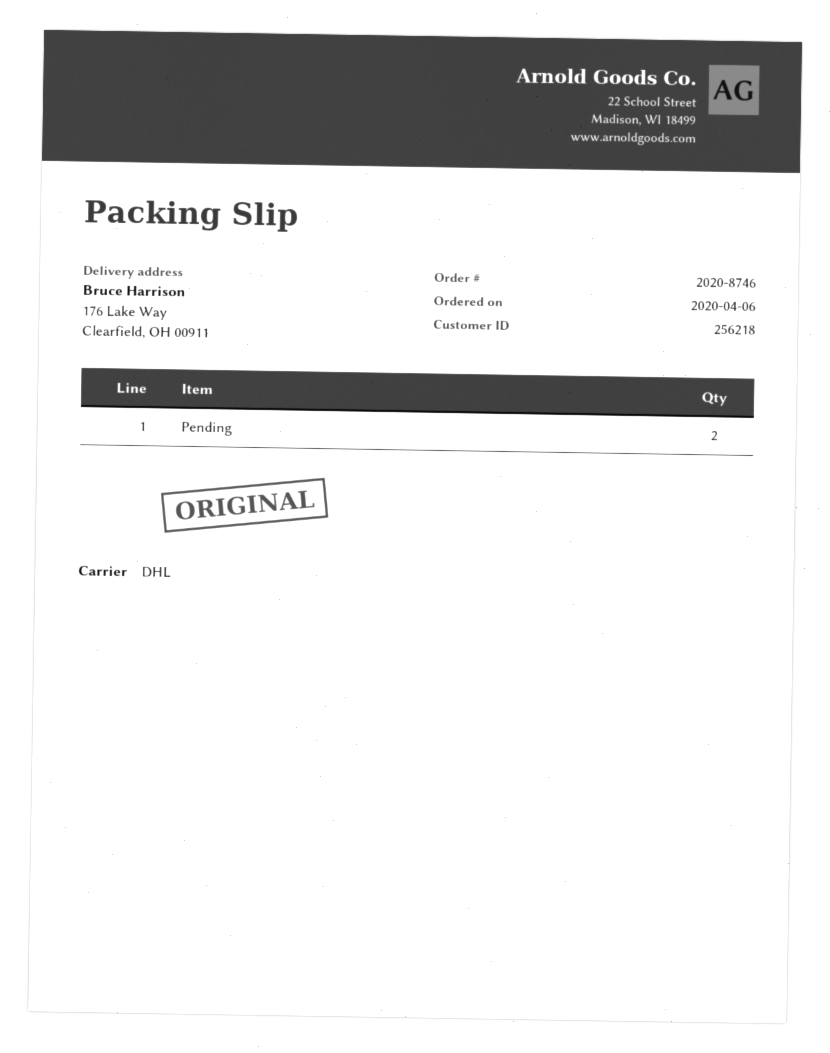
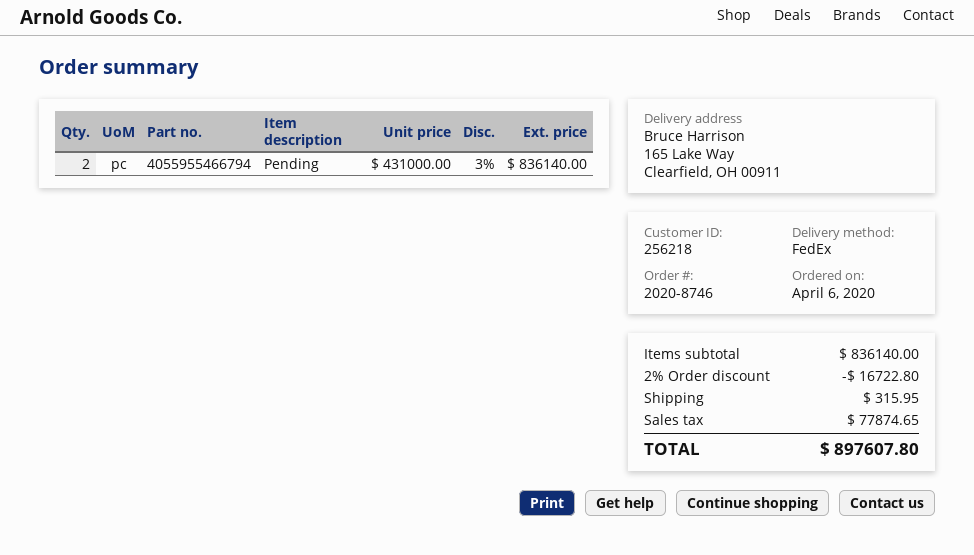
shipping method: DHL -> FedEx
ship to: 176 Lake Way, Clearfield, OH 00911 -> 165 Lake Way, Clearfield, OH 00911

